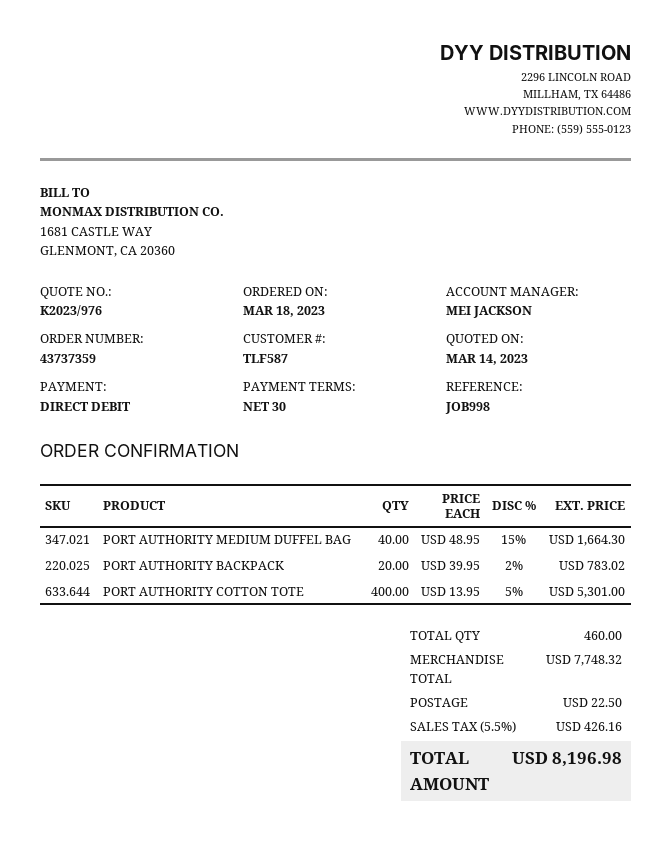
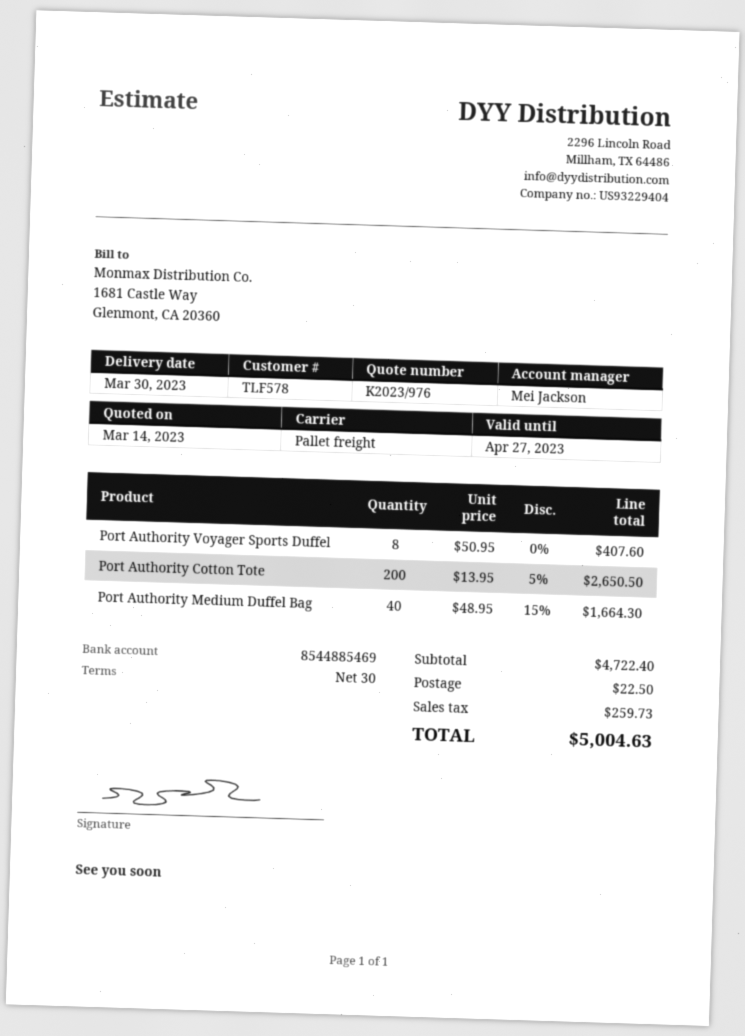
customer number: TLF587 -> TLF578
PORT AUTHORITY BACKPACK: 20 x 39.95 - 2% = 783.02 -> none
PORT AUTHORITY COTTON TOTE: 400 x 13.95 - 5% = 5301.00 -> 200 x 13.95 - 5% = 2650.50
Port Authority Voyager Sports Duffel: none -> 8 x 50.95 = 407.60
subtotal: 7748.32 -> 4722.40
tax: 426.16 -> 259.73
total: 8196.98 -> 5004.63

